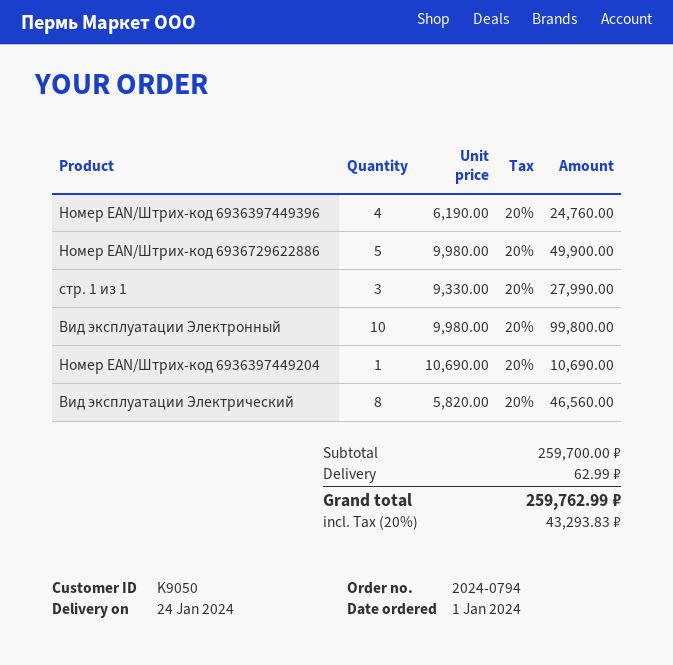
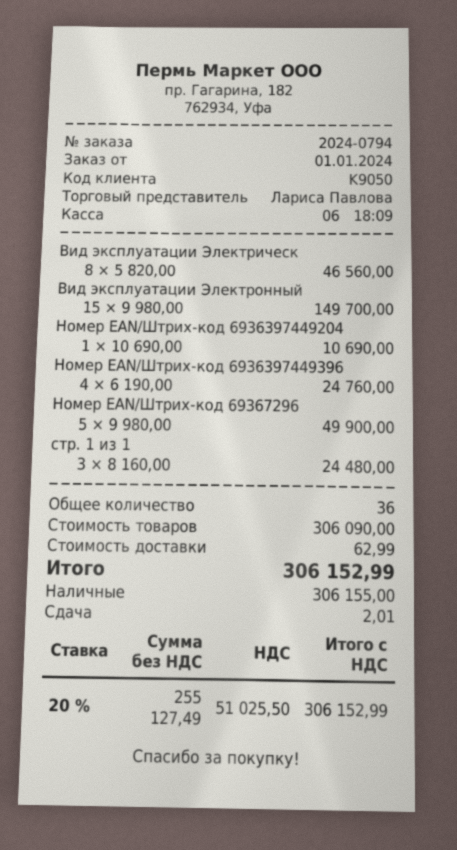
стр. 1 из 1: 3 x 9330.00 = 27990.00 -> 3 x 8160.00 = 24480.00
Вид эксплуатации Электронный: 10 x 9980.00 = 99800.00 -> 15 x 9980.00 = 149700.00
subtotal: 259700.00 -> 306090.00
tax: 20% = 43293.83 -> 20% = 51025.50
total: 259762.99 -> 306152.99

